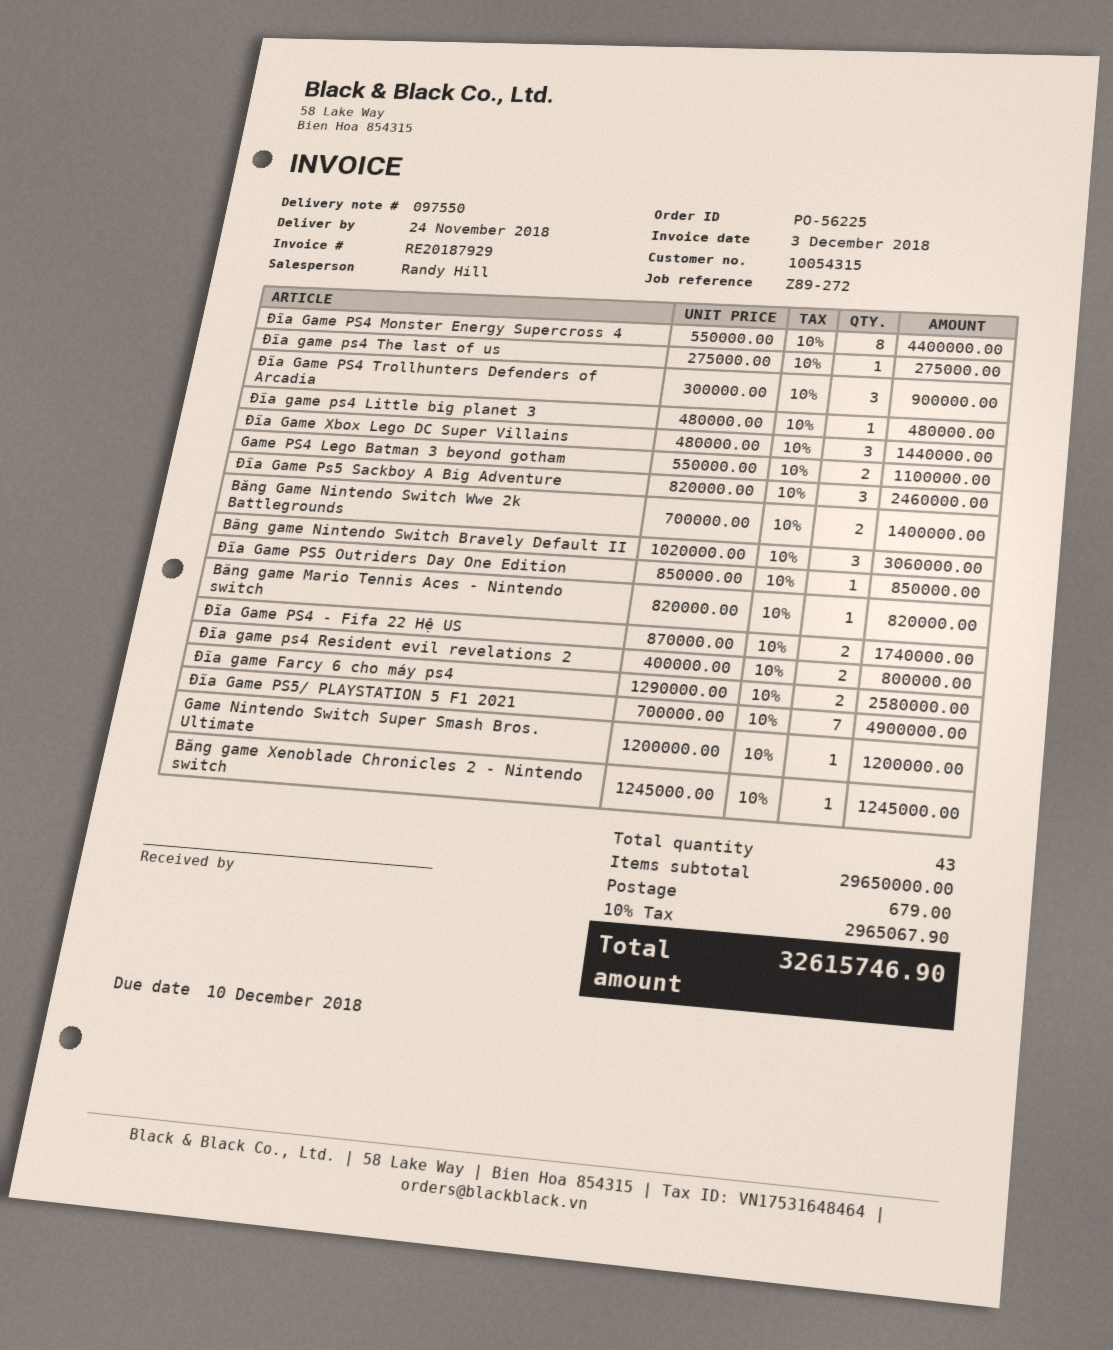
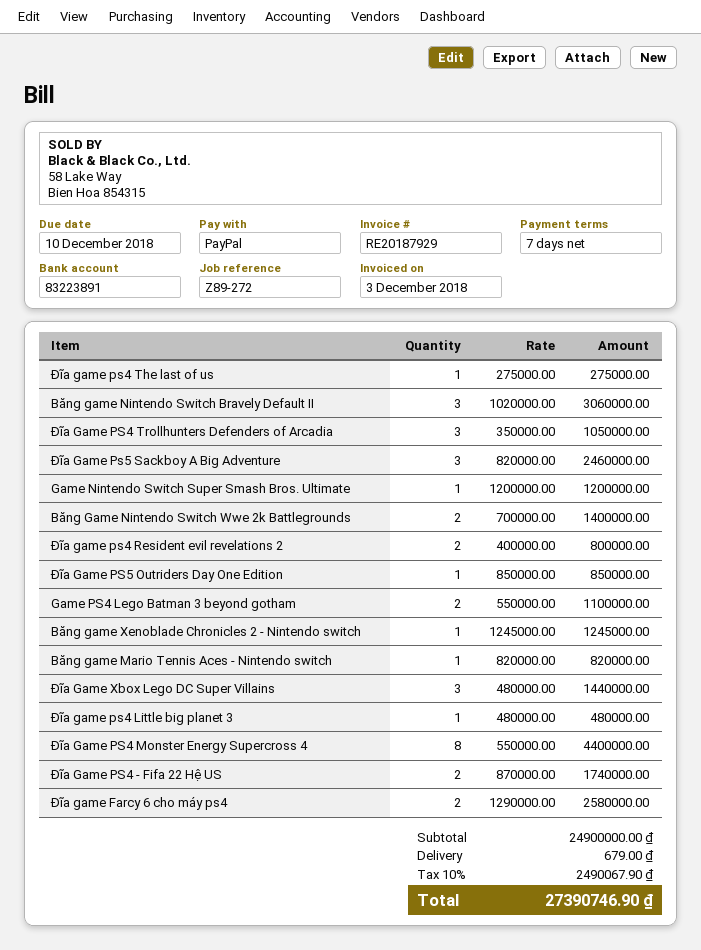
Đĩa Game PS4 Trollhunters Defenders of Arcadia: 3 x 300000.00 = 900000.00 -> 3 x 350000.00 = 1050000.00
Đĩa Game PS5/ PLAYSTATION 5 F1 2021: 7 x 700000.00 = 4900000.00 -> none
subtotal: 29650000.00 -> 24900000.00
tax: 10% = 2965067.90 -> 10% = 2490067.90
total: 32615746.90 -> 27390746.90

